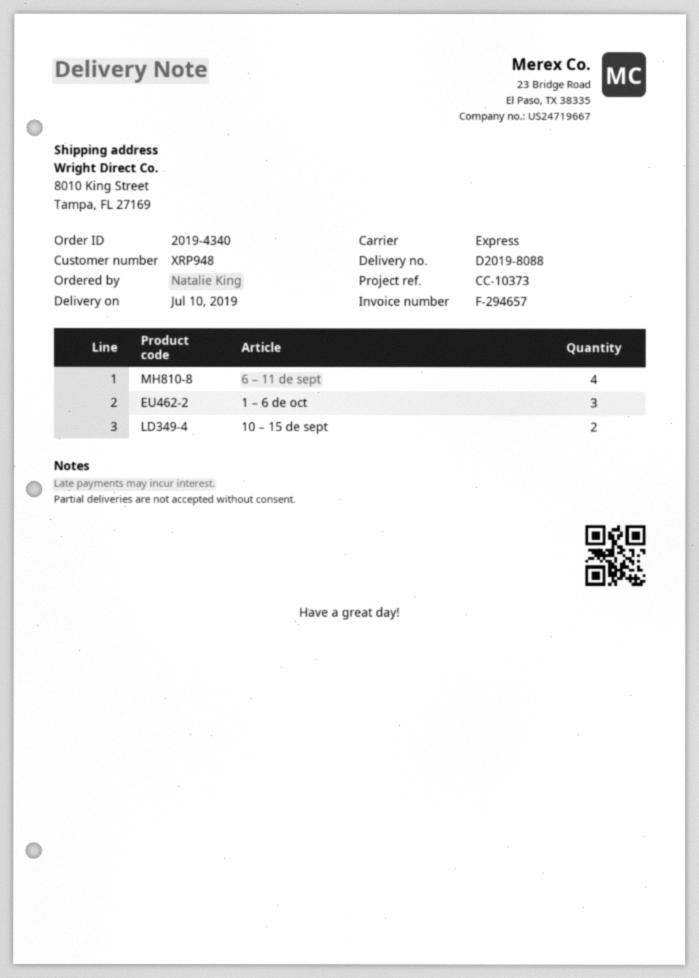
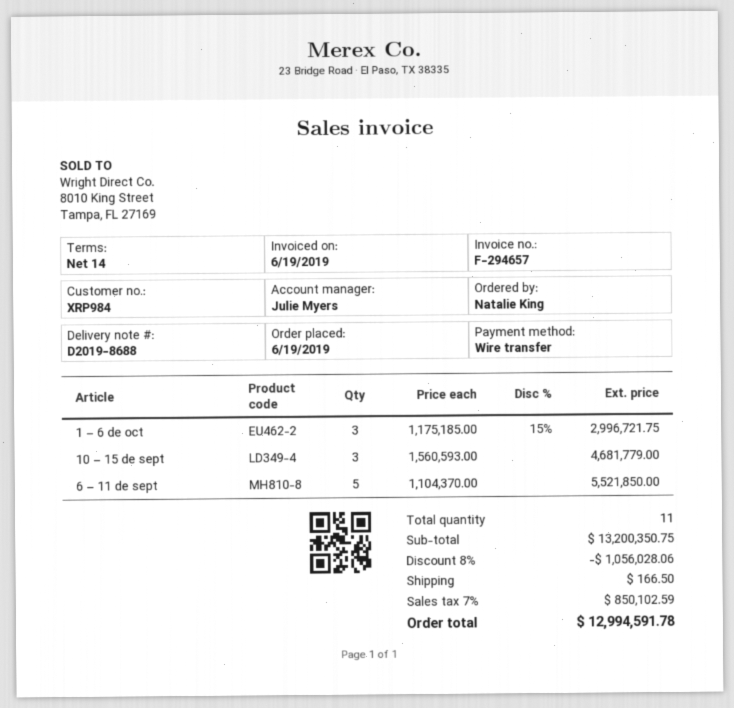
delivery note number: D2019-8088 -> D2019-8688
customer number: XRP948 -> XRP984
6 – 11 de sept: 4 -> 5
10 – 15 de sept: 2 -> 3

